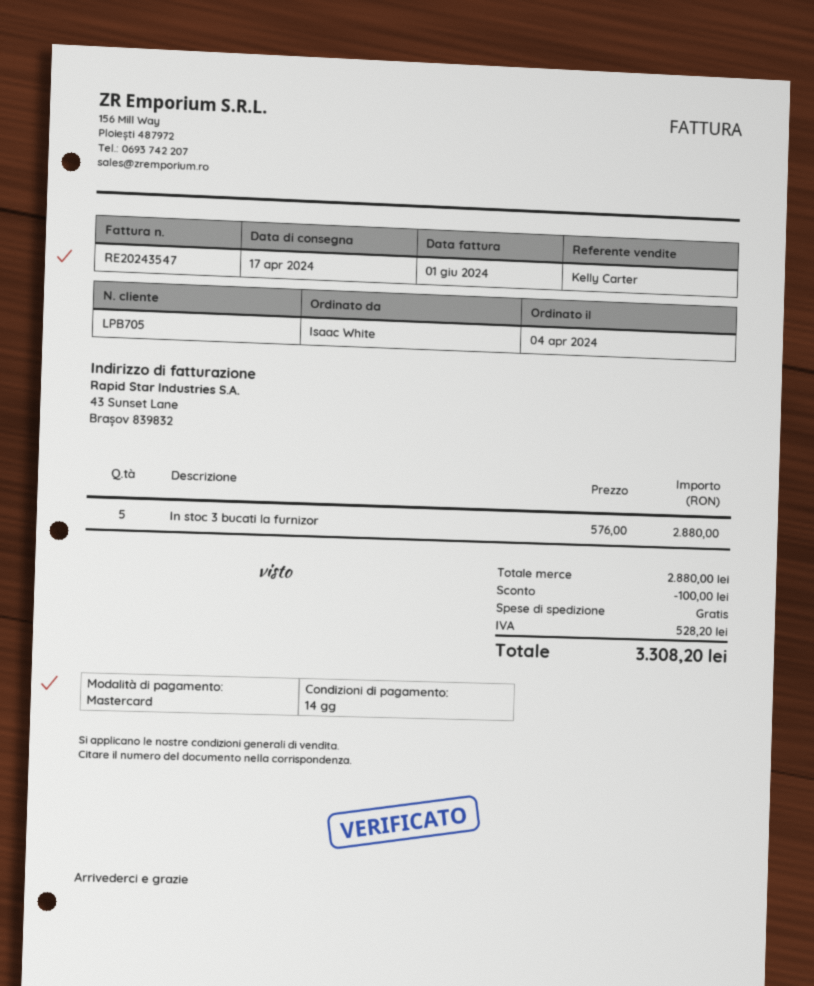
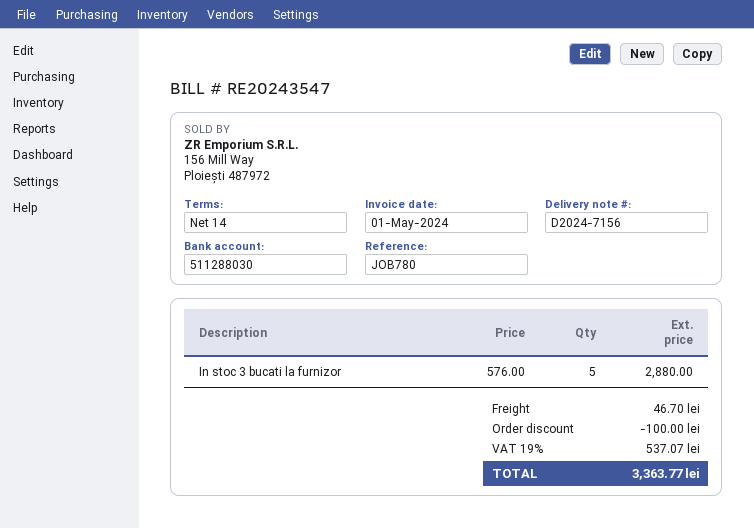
invoice date: 2024-06-01 -> 2024-05-01
shipping: 0.00 -> 46.70
tax: 528.20 -> 537.07
total: 3308.20 -> 3363.77

